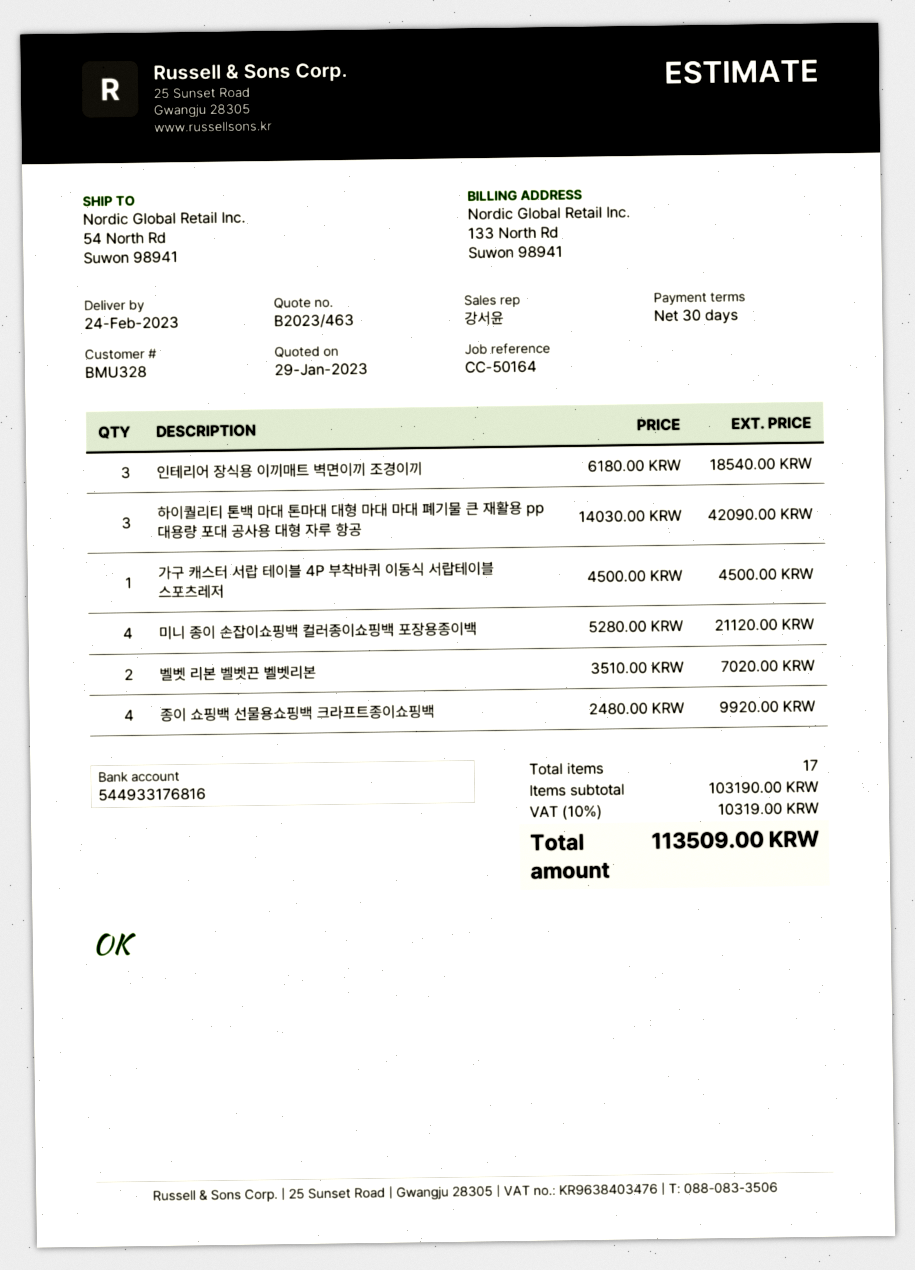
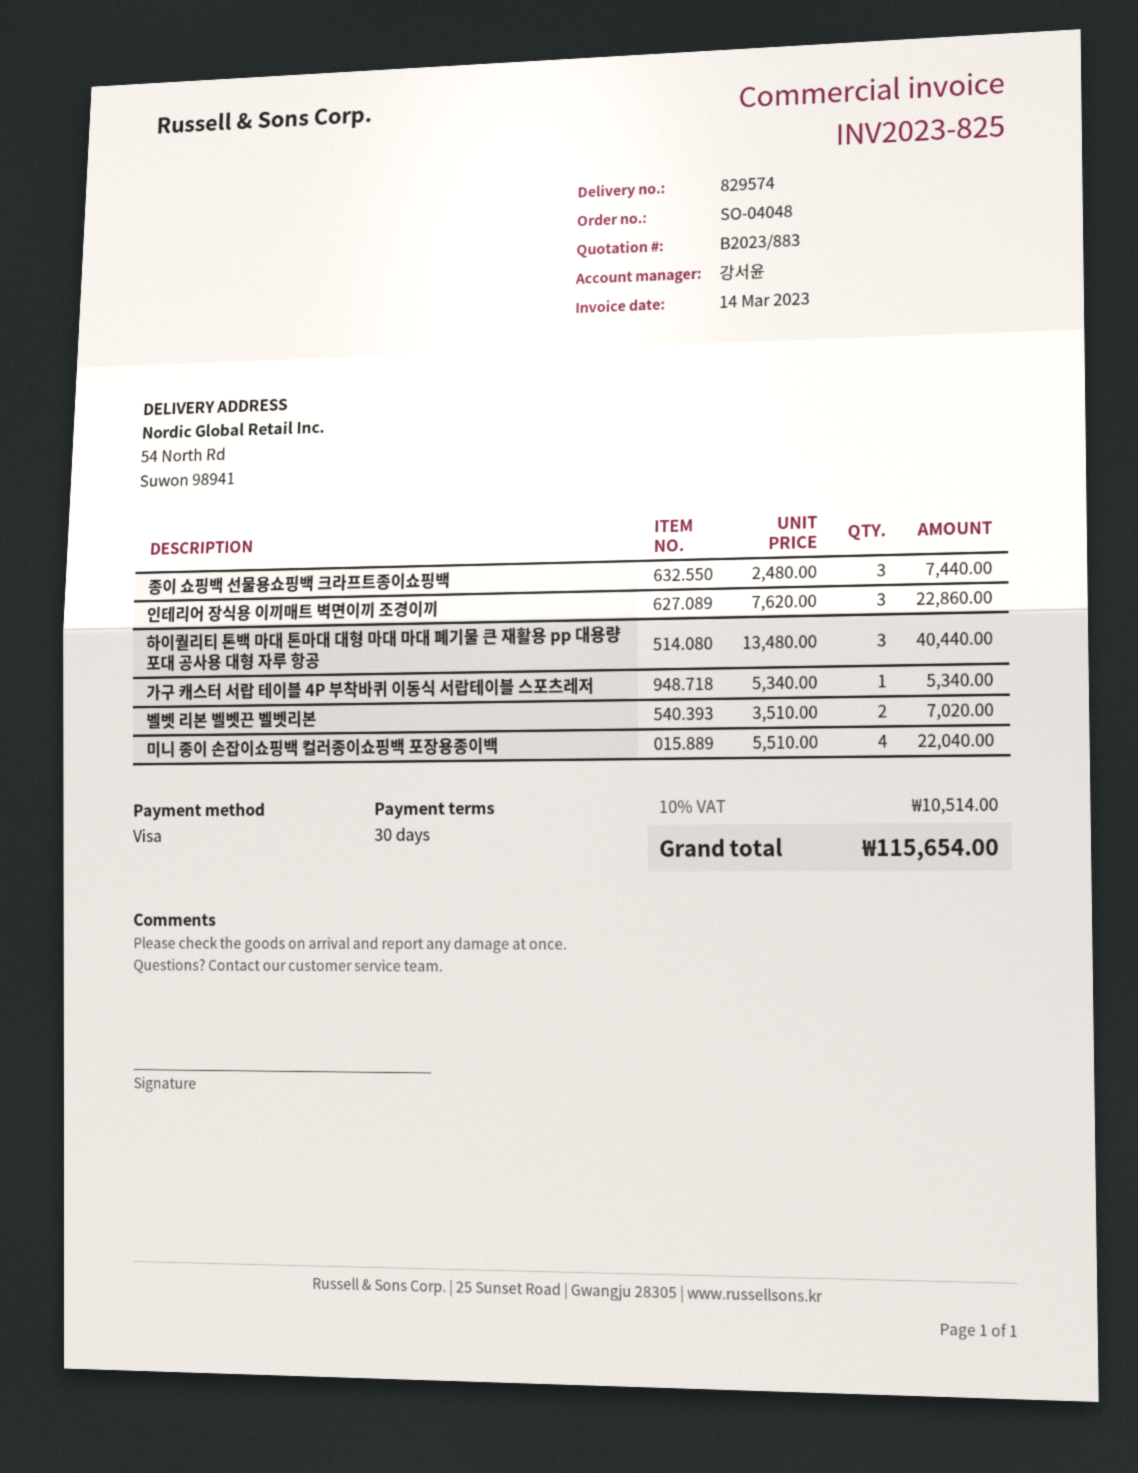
quote number: B2023/463 -> B2023/883
인테리어 장식용 이끼매트 벽면이끼 조경이끼: 3 x 6180.00 = 18540.00 -> 3 x 7620.00 = 22860.00
하이퀄리티 톤백 마대 톤마대 대형 마대 마대 폐기물 큰 재활용 pp 대용량 포대 공사용 대형 자루 항공: 3 x 14030.00 = 42090.00 -> 3 x 13480.00 = 40440.00
가구 캐스터 서랍 테이블 4P 부착바퀴 이동식 서랍테이블 스포츠레저: 1 x 4500.00 = 4500.00 -> 1 x 5340.00 = 5340.00
미니 종이 손잡이쇼핑백 컬러종이쇼핑백 포장용종이백: 4 x 5280.00 = 21120.00 -> 4 x 5510.00 = 22040.00
종이 쇼핑백 선물용쇼핑백 크라프트종이쇼핑백: 4 x 2480.00 = 9920.00 -> 3 x 2480.00 = 7440.00
tax: 10% = 10319.00 -> 10% = 10514.00
total: 113509.00 -> 115654.00

